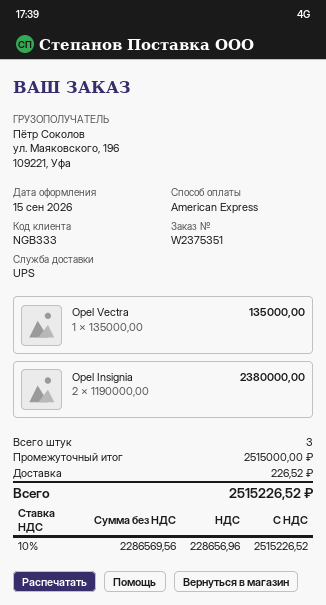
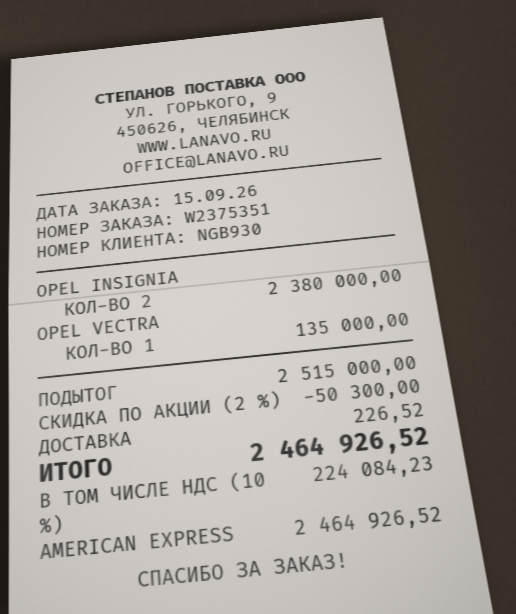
customer number: NGB333 -> NGB930
discount: none -> 2% = 50300.00
tax: 10% = 228656.96 -> 10% = 224084.23
total: 2515226.52 -> 2464926.52

